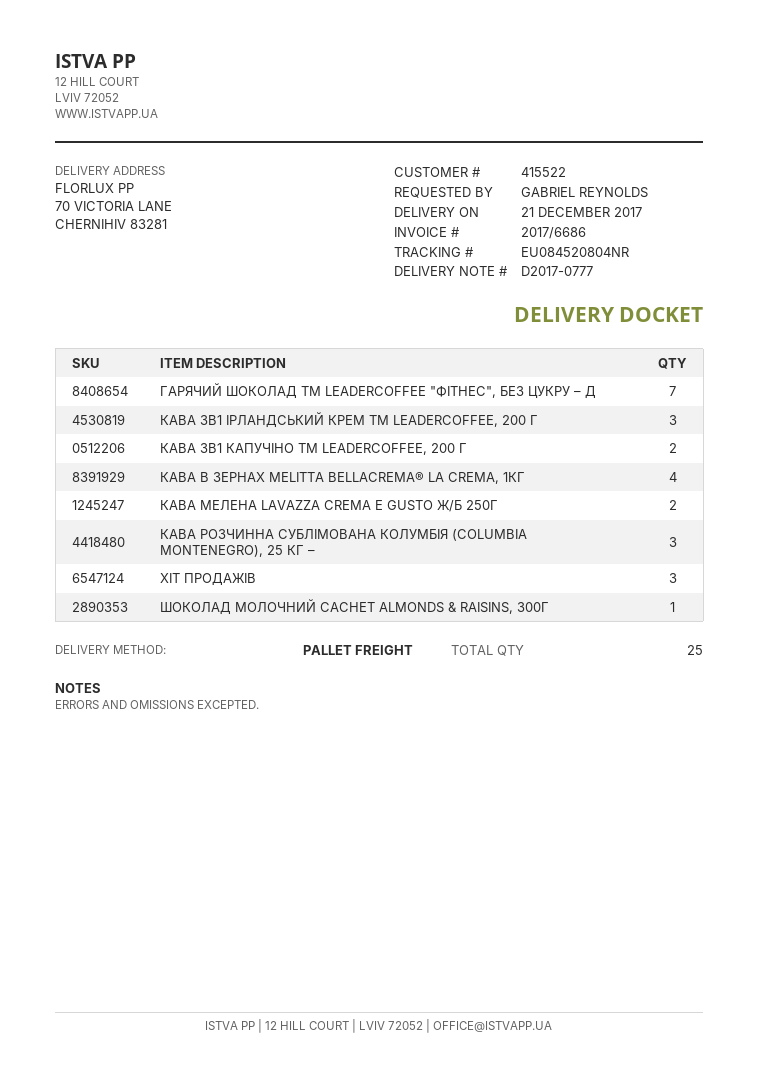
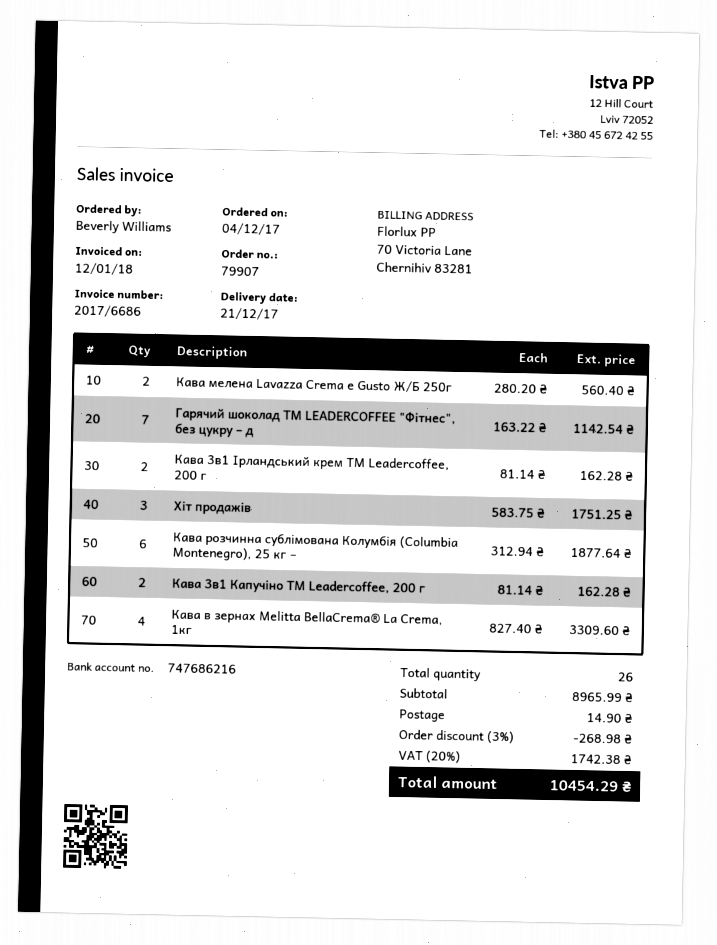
ordered by: GABRIEL REYNOLDS -> Beverly Williams
КАВА 3В1 ІРЛАНДСЬКИЙ КРЕМ TM LEADERCOFFEE, 200 Г: 3 -> 2
КАВА РОЗЧИННА СУБЛІМОВАНА КОЛУМБІЯ (COLUMBIA MONTENEGRO), 25 КГ –: 3 -> 6
ШОКОЛАД МОЛОЧНИЙ CACHET ALMONDS & RAISINS, 300Г: 1 -> none
total quantity: 25 -> 26

